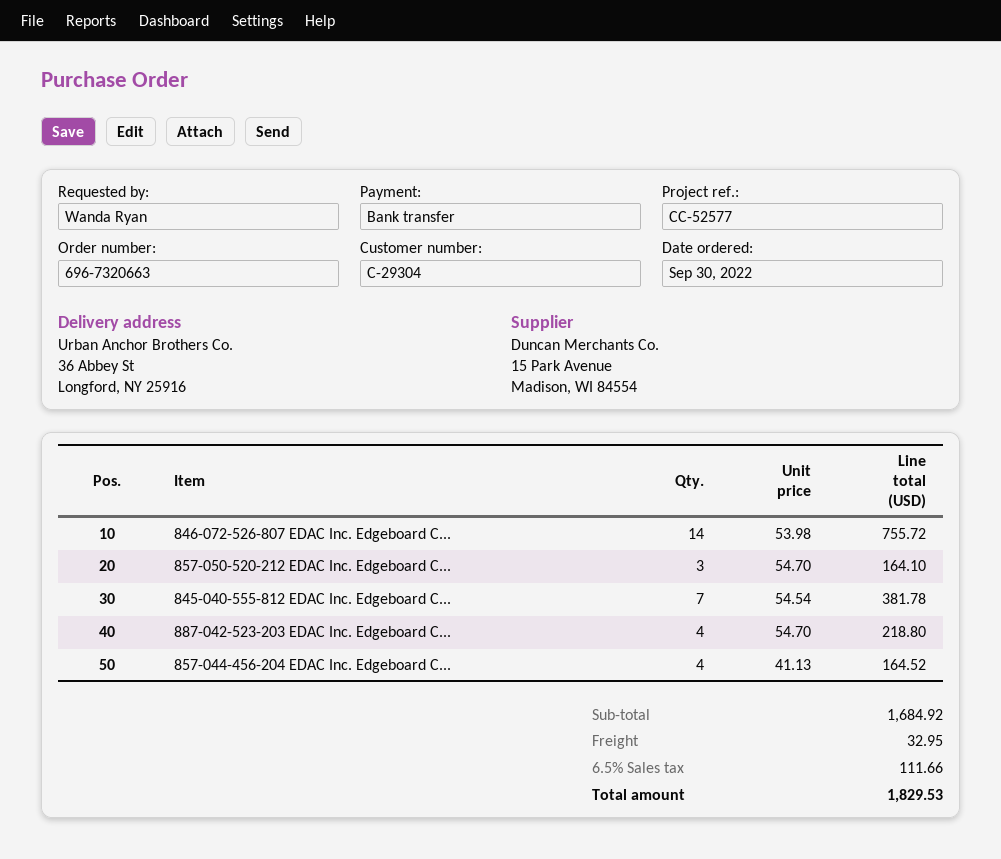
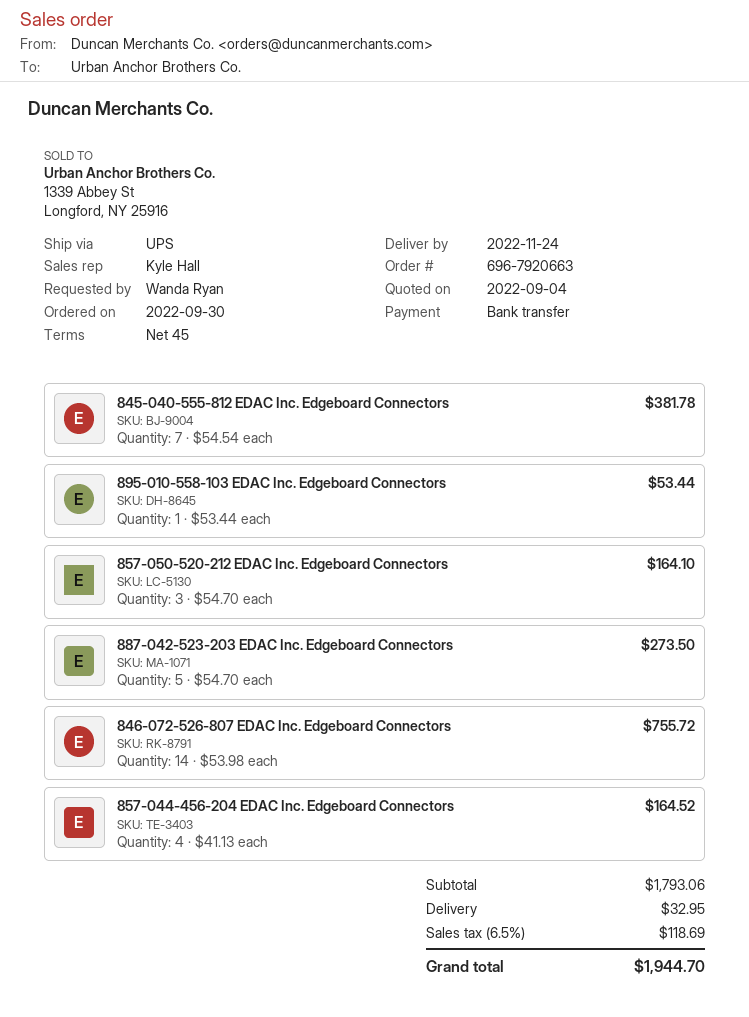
order number: 696-7320663 -> 696-7920663
887-042-523-203 EDAC Inc. Edgeboard C...: 4 x 54.70 = 218.80 -> 5 x 54.70 = 273.50
895-010-558-103 EDAC Inc. Edgeboard Connectors: none -> 1 x 53.44 = 53.44
subtotal: 1684.92 -> 1793.06
tax: 6.5% = 111.66 -> 6.5% = 118.69
total: 1829.53 -> 1944.70

